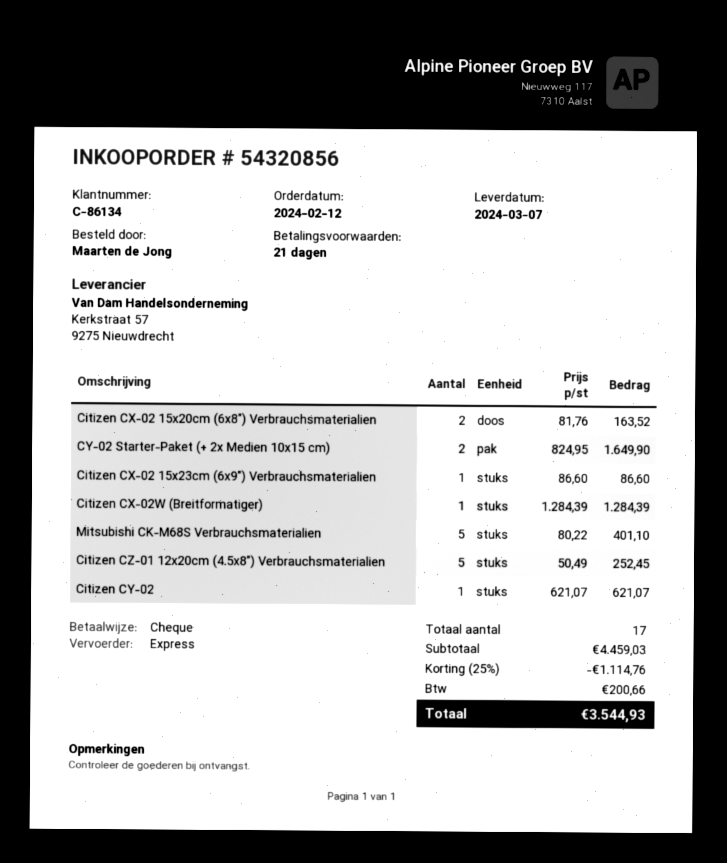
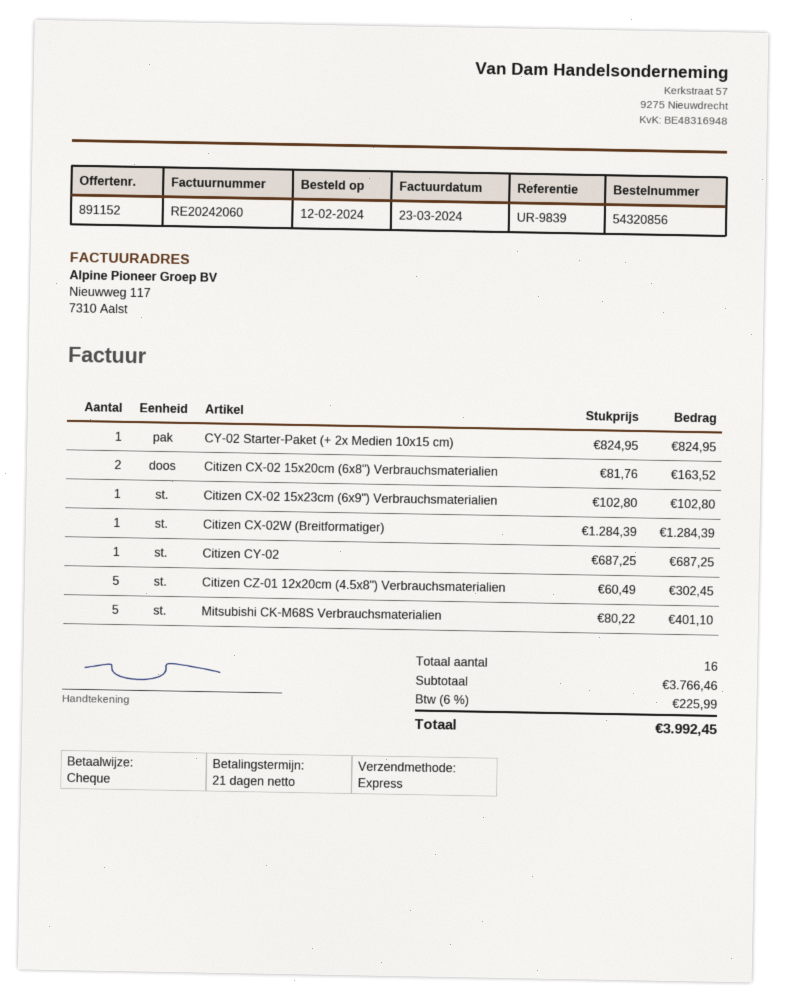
CY-02 Starter-Paket (+ 2x Medien 10x15 cm): 2 x 824.95 = 1649.90 -> 1 x 824.95 = 824.95
Citizen CX-02 15x23cm (6x9") Verbrauchsmaterialien: 1 x 86.60 = 86.60 -> 1 x 102.80 = 102.80
Citizen CZ-01 12x20cm (4.5x8") Verbrauchsmaterialien: 5 x 50.49 = 252.45 -> 5 x 60.49 = 302.45
Citizen CY-02: 1 x 621.07 = 621.07 -> 1 x 687.25 = 687.25
total quantity: 17 -> 16
subtotal: 4459.03 -> 3766.46
discount: 25% = 1114.76 -> none
tax: 200.66 -> 225.99
total: 3544.93 -> 3992.45

